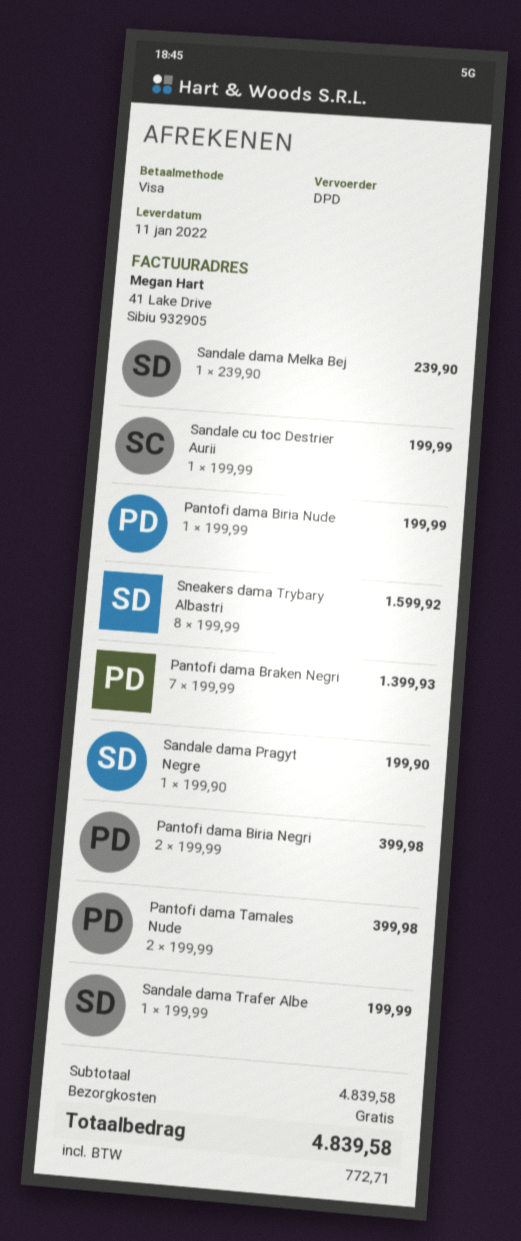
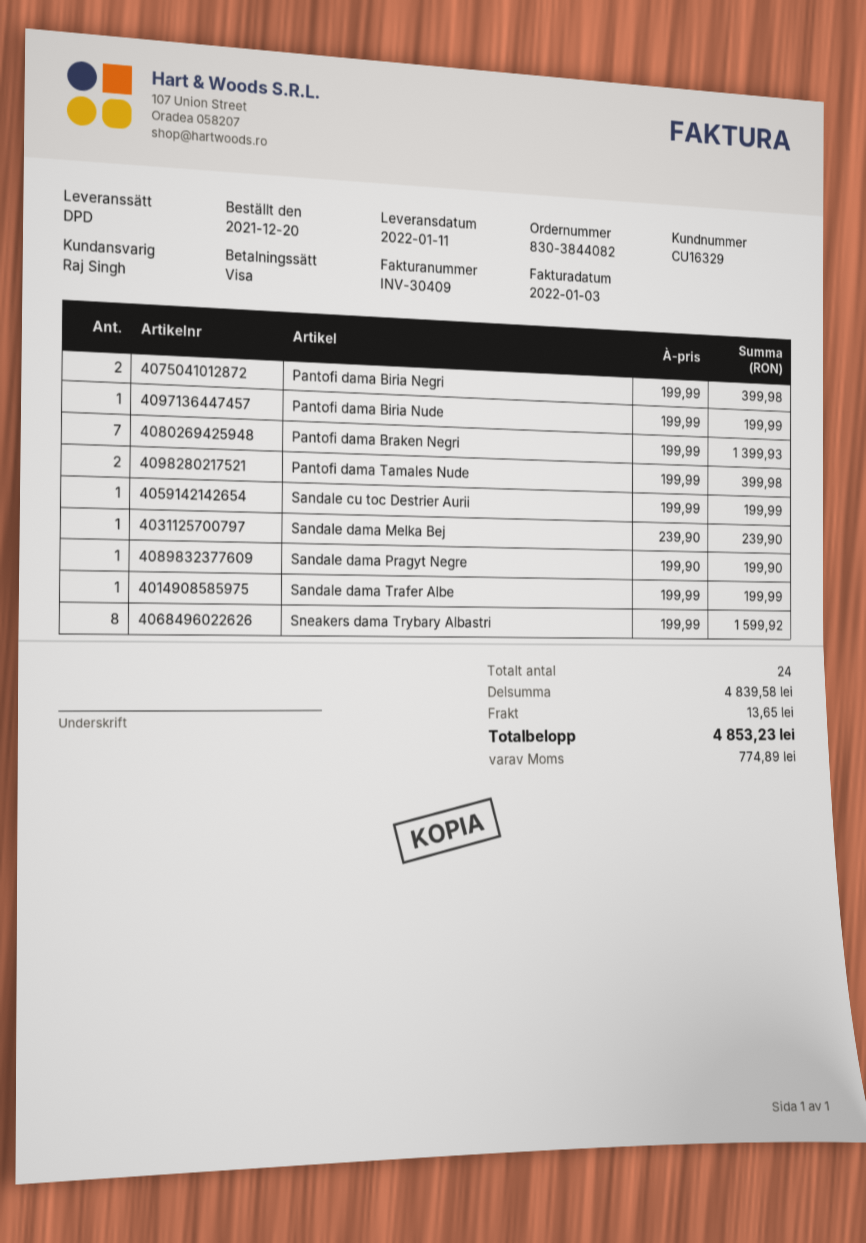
shipping: 0.00 -> 13.65
tax: 772.71 -> 774.89
total: 4839.58 -> 4853.23

